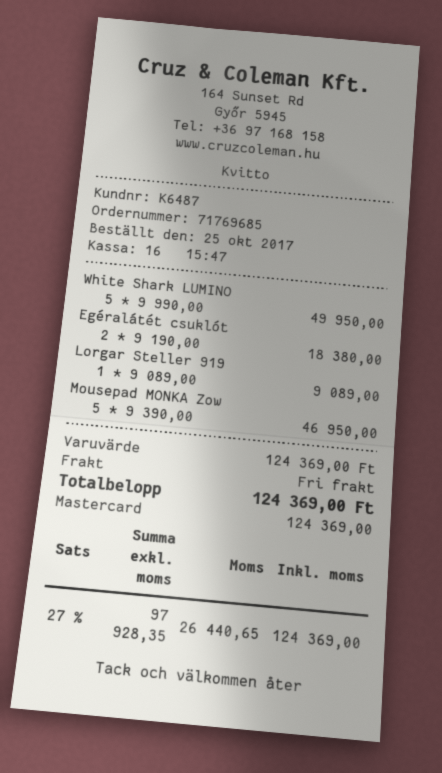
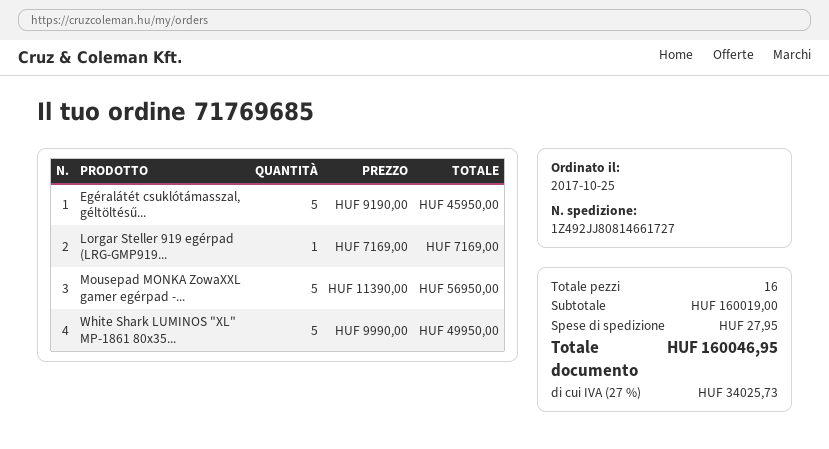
Egéralátét csuklót: 2 x 9190.00 = 18380.00 -> 5 x 9190.00 = 45950.00
Lorgar Steller 919: 1 x 9089.00 = 9089.00 -> 1 x 7169.00 = 7169.00
Mousepad MONKA Zow: 5 x 9390.00 = 46950.00 -> 5 x 11390.00 = 56950.00
subtotal: 124369.00 -> 160019.00
shipping: 0.00 -> 27.95
tax: 27% = 26440.65 -> 27% = 34025.73
total: 124369.00 -> 160046.95

